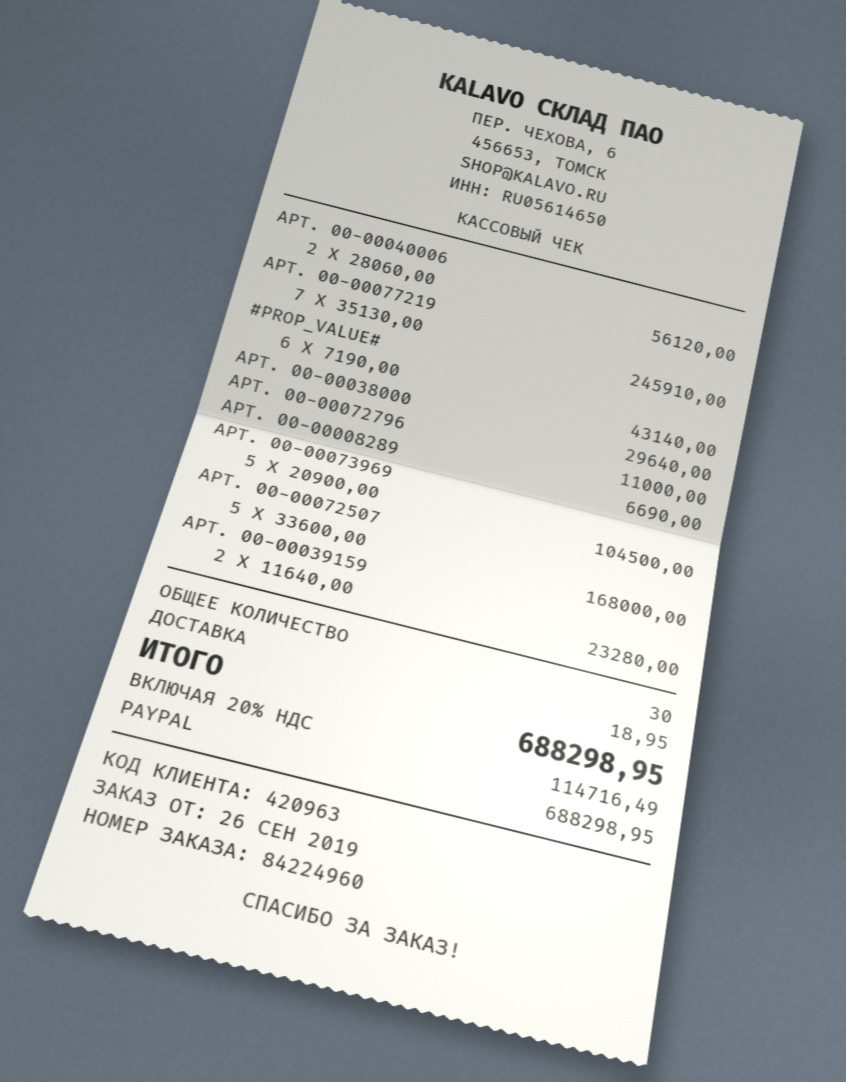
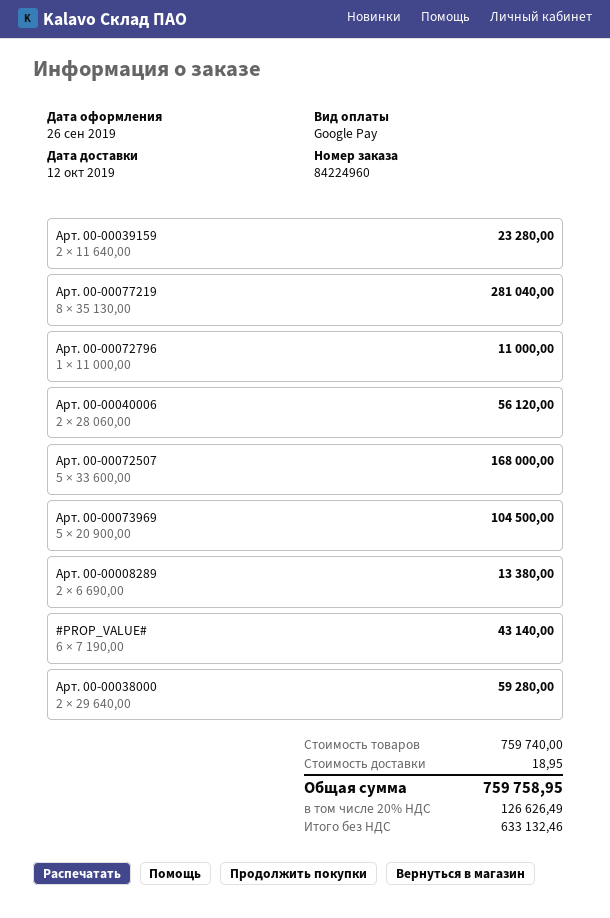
payment method: PayPal -> Google Pay
АРТ. 00-00077219: 7 x 35130.00 = 245910.00 -> 8 x 35130.00 = 281040.00
АРТ. 00-00038000: 1 x 29640.00 = 29640.00 -> 2 x 29640.00 = 59280.00
АРТ. 00-00008289: 1 x 6690.00 = 6690.00 -> 2 x 6690.00 = 13380.00
tax: 20% = 114716.49 -> 20% = 126626.49
total: 688298.95 -> 759758.95

